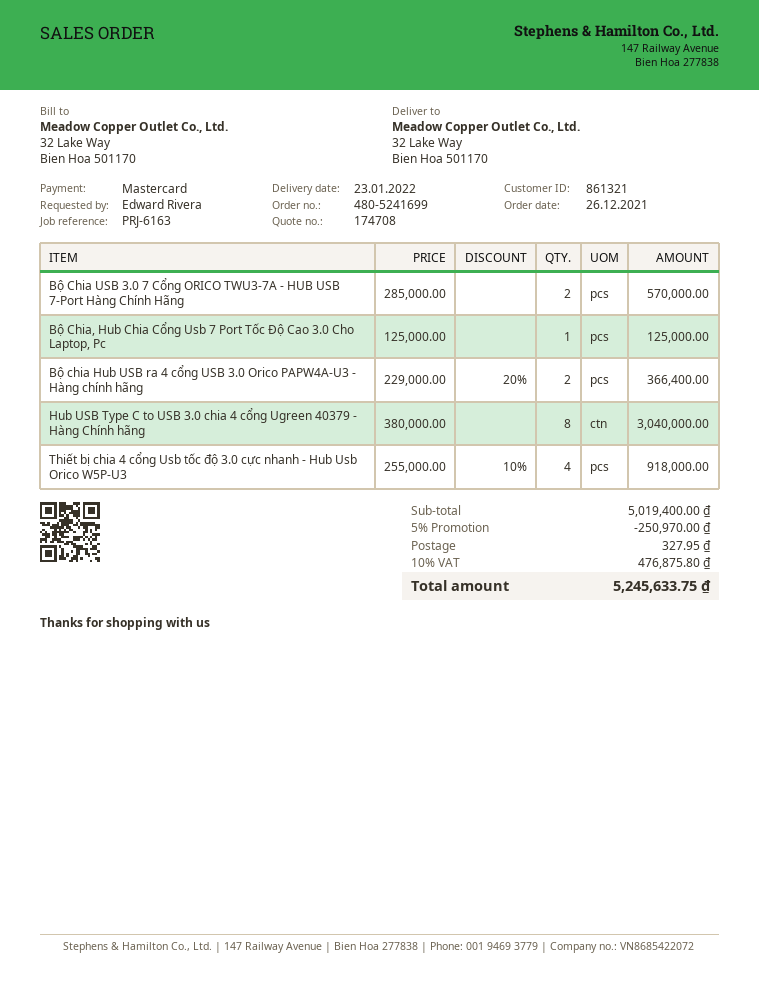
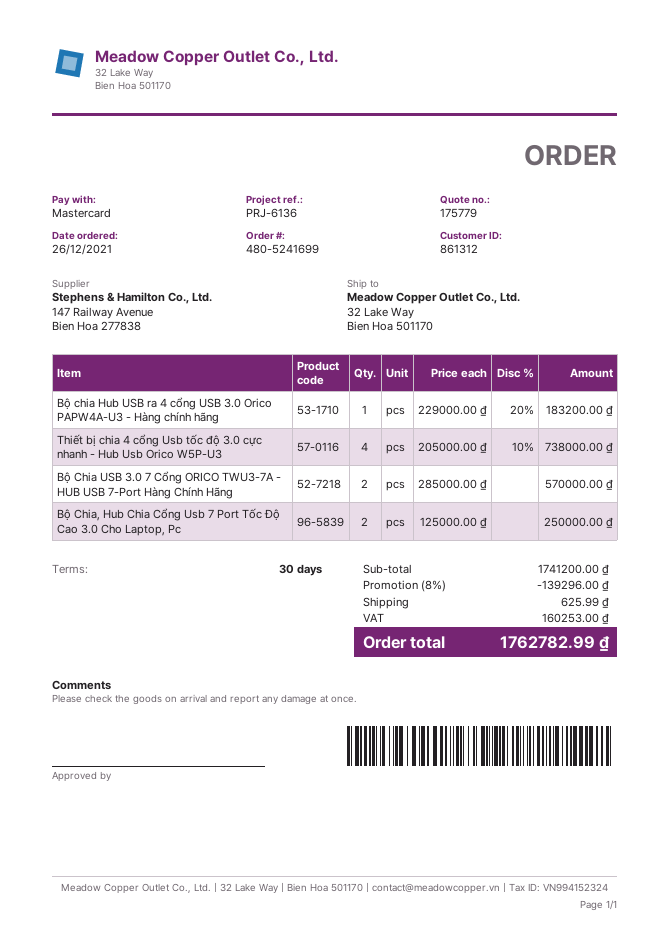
quote number: 174708 -> 175779
customer number: 861321 -> 861312
reference: PRJ-6163 -> PRJ-6136
Bộ Chia, Hub Chia Cổng Usb 7 Port Tốc Độ Cao 3.0 Cho Laptop, Pc: 1 x 125000.00 = 125000.00 -> 2 x 125000.00 = 250000.00
Bộ chia Hub USB ra 4 cổng USB 3.0 Orico PAPW4A-U3 - Hàng chính hãng: 2 x 229000.00 - 20% = 366400.00 -> 1 x 229000.00 - 20% = 183200.00
Hub USB Type C to USB 3.0 chia 4 cổng Ugreen 40379 - Hàng Chính hãng: 8 x 380000.00 = 3040000.00 -> none
Thiết bị chia 4 cổng Usb tốc độ 3.0 cực nhanh - Hub Usb Orico W5P-U3: 4 x 255000.00 - 10% = 918000.00 -> 4 x 205000.00 - 10% = 738000.00
subtotal: 5019400.00 -> 1741200.00
discount: 5% = 250970.00 -> 8% = 139296.00
shipping: 327.95 -> 625.99
tax: 476875.80 -> 160253.00
total: 5245633.75 -> 1762782.99

